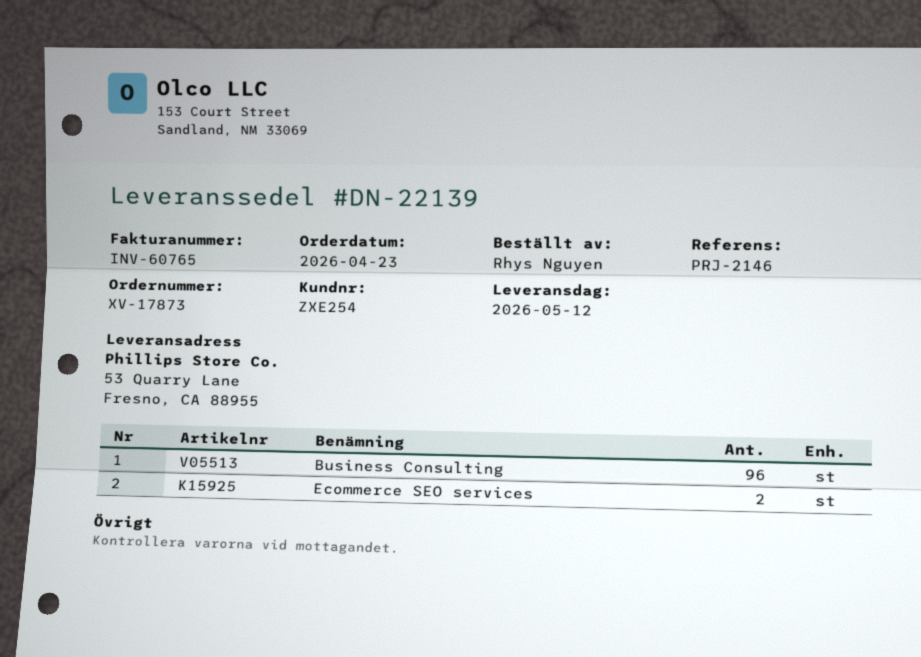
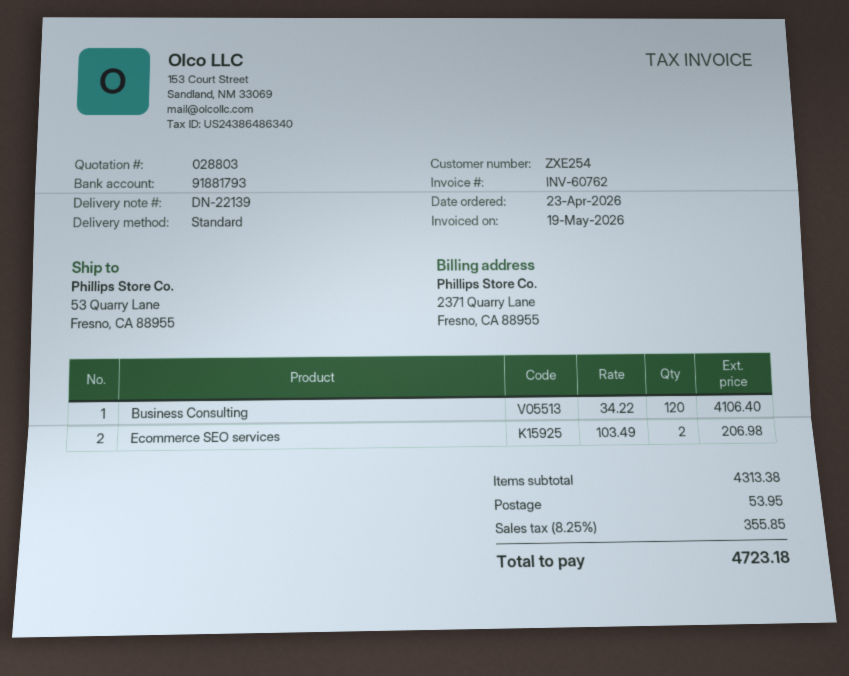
invoice number: INV-60765 -> INV-60762
Business Consulting: 96 -> 120

